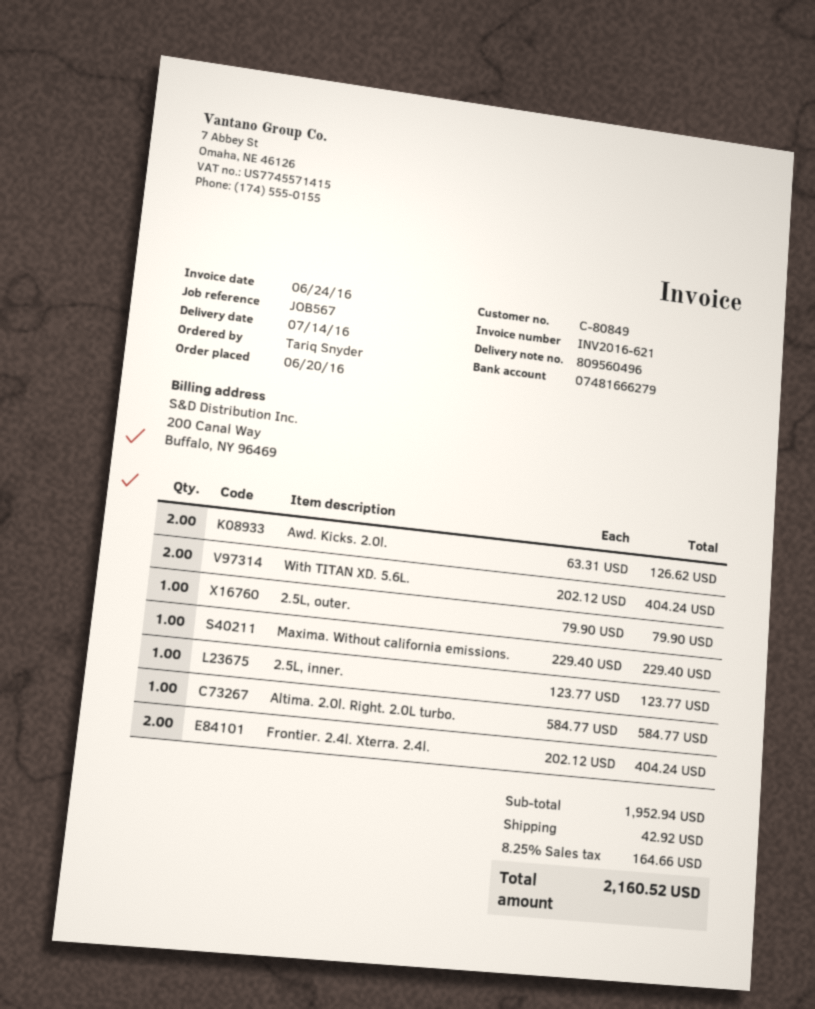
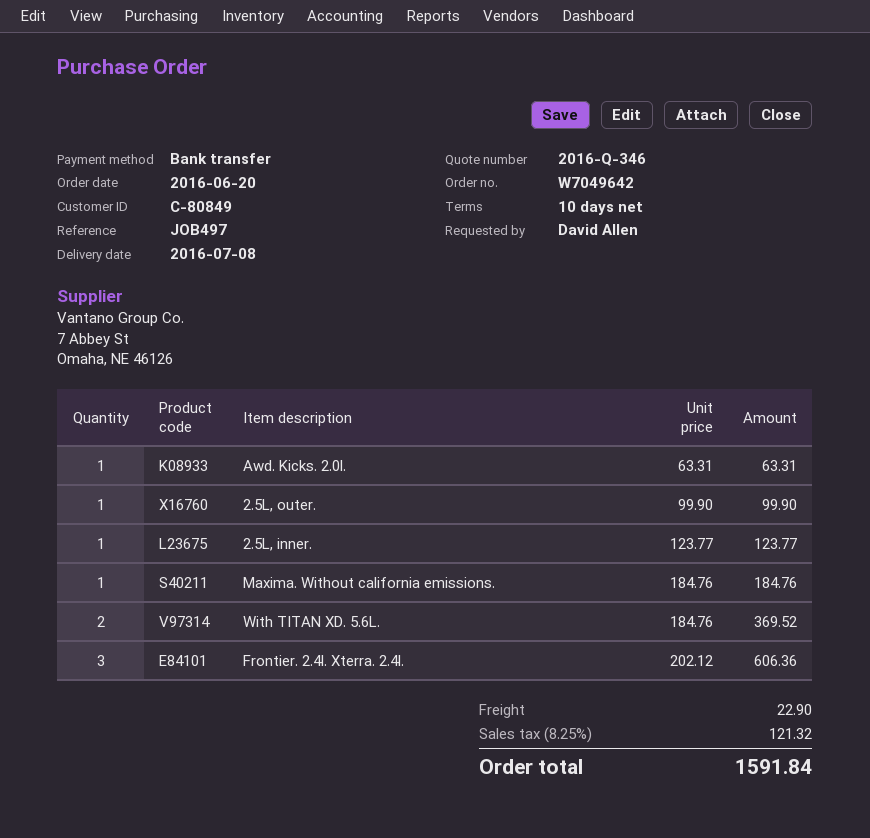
delivery date: 2016-07-14 -> 2016-07-08
reference: JOB567 -> JOB497
ordered by: Tariq Snyder -> David Allen
Awd. Kicks. 2.0l.: 2 x 63.31 = 126.62 -> 1 x 63.31 = 63.31
With TITAN XD. 5.6L.: 2 x 202.12 = 404.24 -> 2 x 184.76 = 369.52
2.5L, outer.: 1 x 79.90 = 79.90 -> 1 x 99.90 = 99.90
Maxima. Without california emissions.: 1 x 229.40 = 229.40 -> 1 x 184.76 = 184.76
Altima. 2.0l. Right. 2.0L turbo.: 1 x 584.77 = 584.77 -> none
Frontier. 2.4l. Xterra. 2.4l.: 2 x 202.12 = 404.24 -> 3 x 202.12 = 606.36
shipping: 42.92 -> 22.90
tax: 8.25% = 164.66 -> 8.25% = 121.32
total: 2160.52 -> 1591.84

